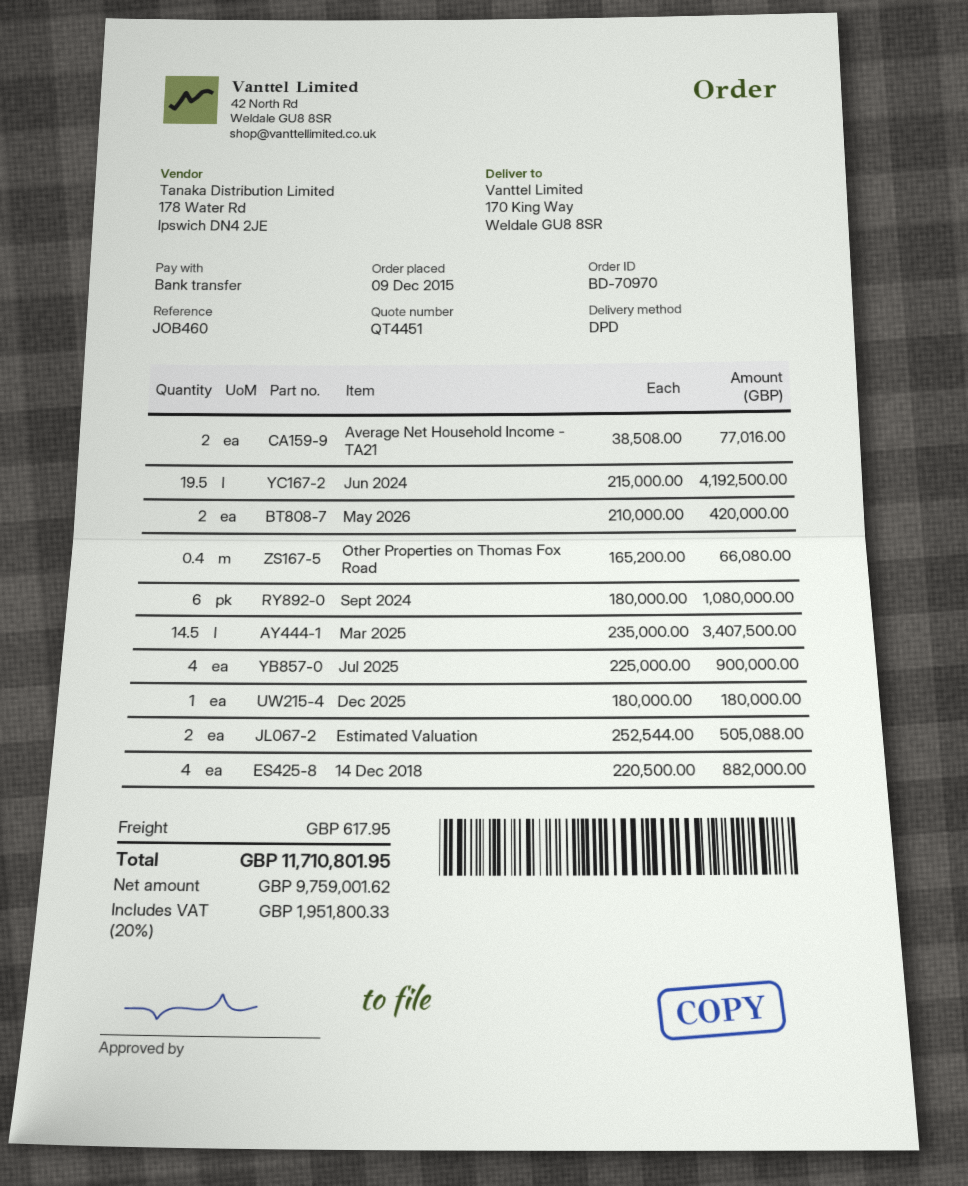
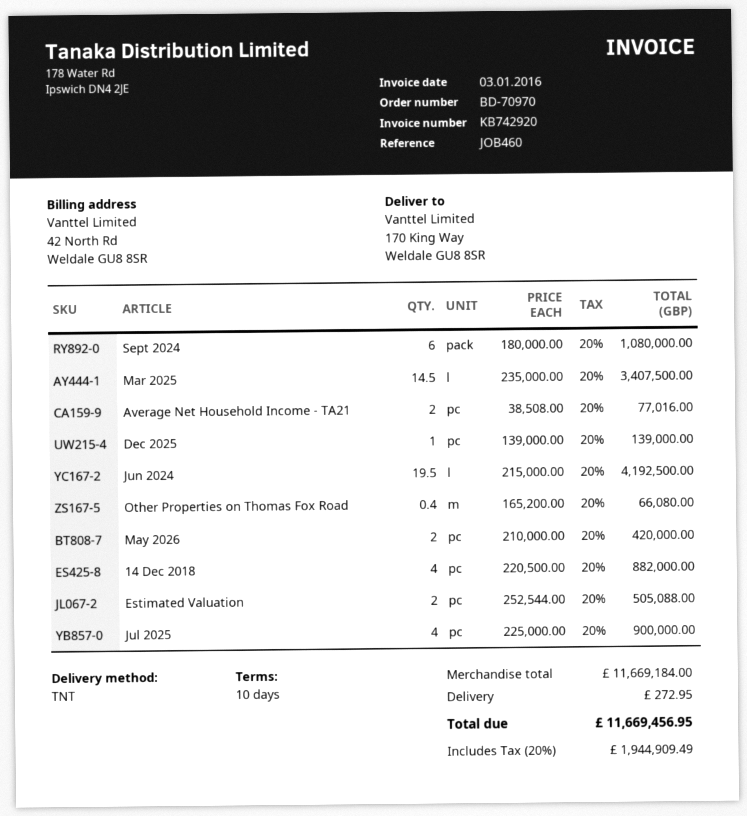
shipping method: DPD -> TNT
Dec 2025: 1 x 180000.00 = 180000.00 -> 1 x 139000.00 = 139000.00
shipping: 617.95 -> 272.95
tax: 20% = 1951800.33 -> 20% = 1944909.49
total: 11710801.95 -> 11669456.95

